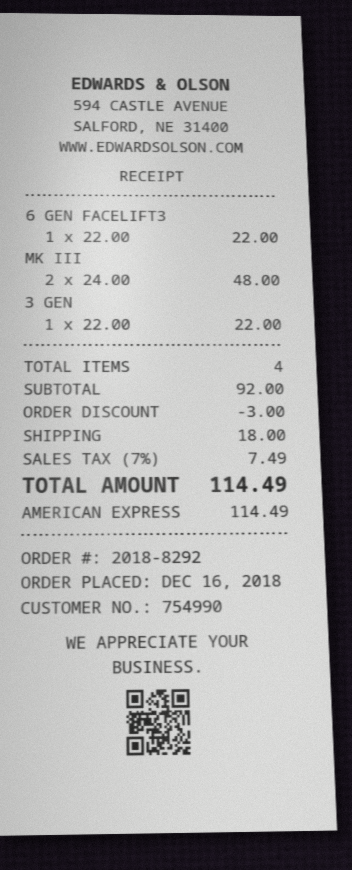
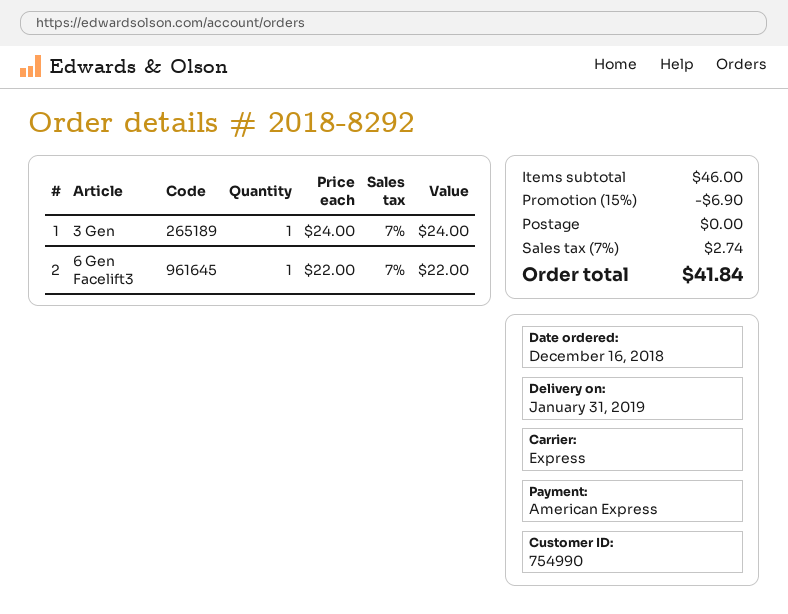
MK III: 2 x 24.00 = 48.00 -> none
3 GEN: 1 x 22.00 = 22.00 -> 1 x 24.00 = 24.00
subtotal: 92.00 -> 46.00
discount: 3.00 -> 6.90
shipping: 18.00 -> 0.00
tax: 7% = 7.49 -> 7% = 2.74
total: 114.49 -> 41.84

